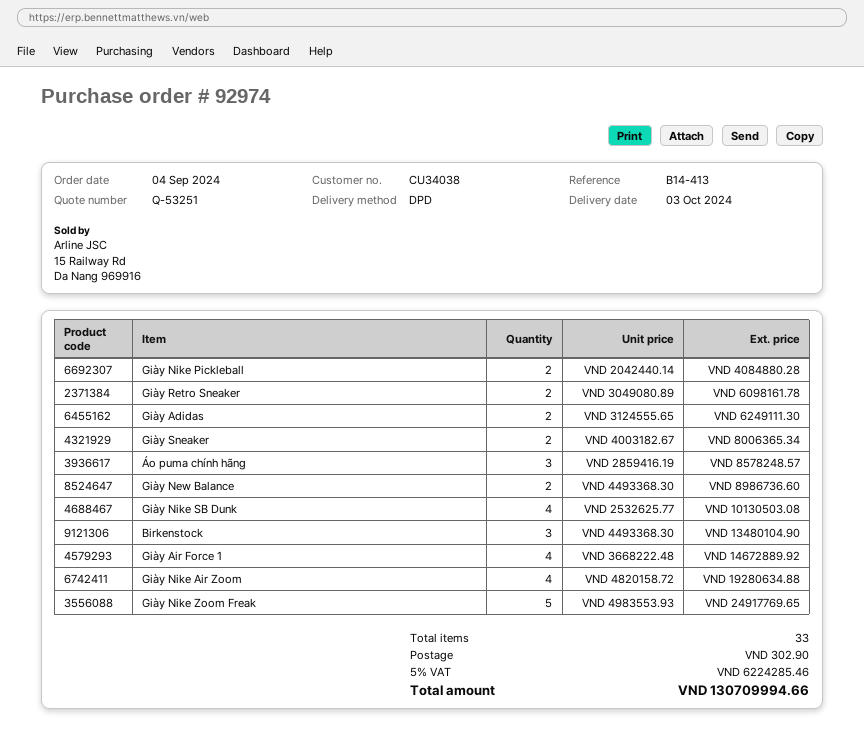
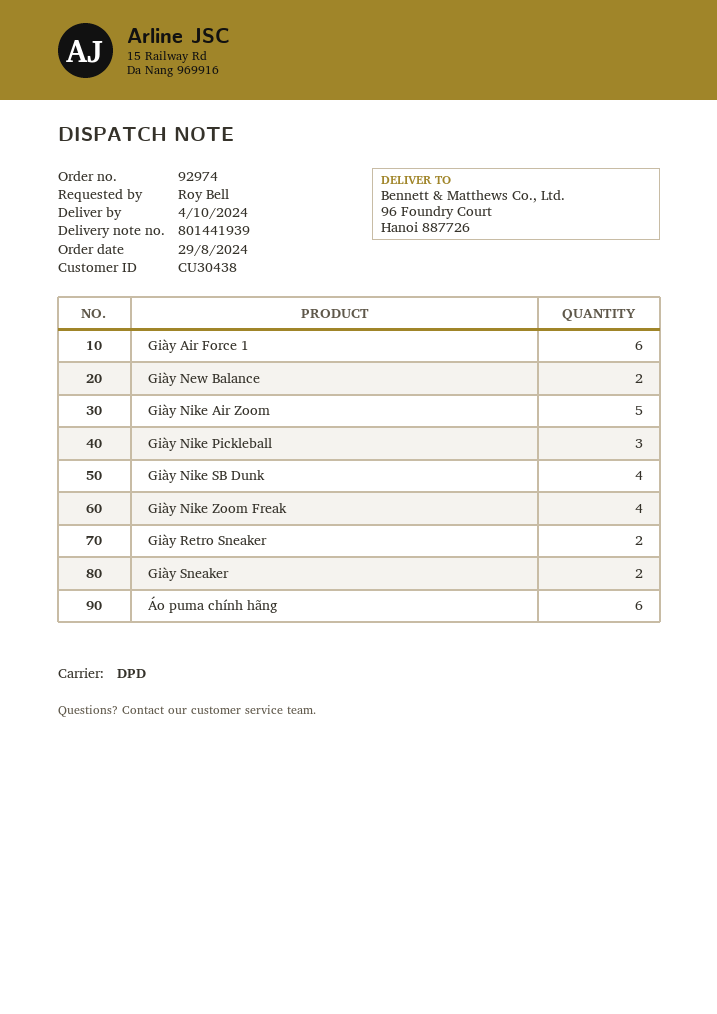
order date: 2024-09-04 -> 2024-08-29
delivery date: 2024-10-03 -> 2024-10-04
customer number: CU34038 -> CU30438
Giày Nike Pickleball: 2 -> 3
Giày Adidas: 2 -> none
Áo puma chính hãng: 3 -> 6
Birkenstock: 3 -> none
Giày Air Force 1: 4 -> 6
Giày Nike Air Zoom: 4 -> 5
Giày Nike Zoom Freak: 5 -> 4

